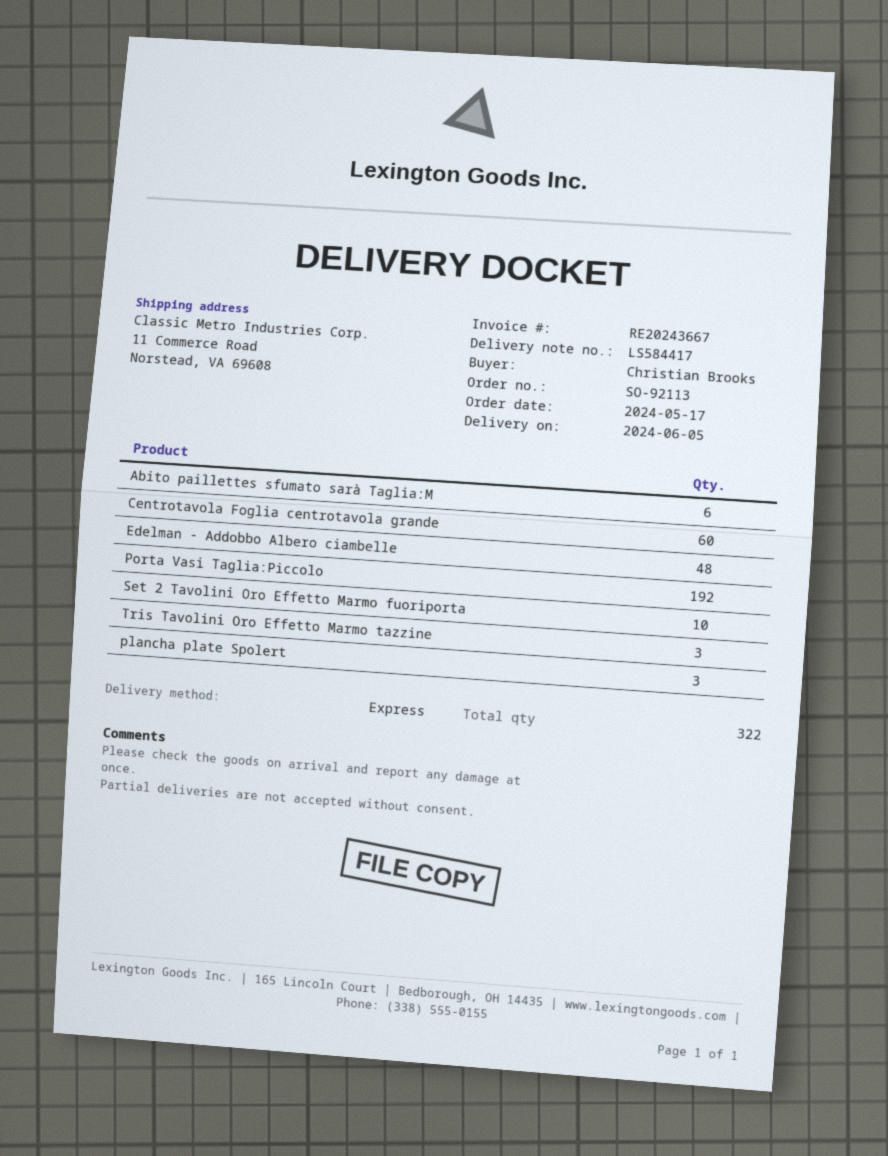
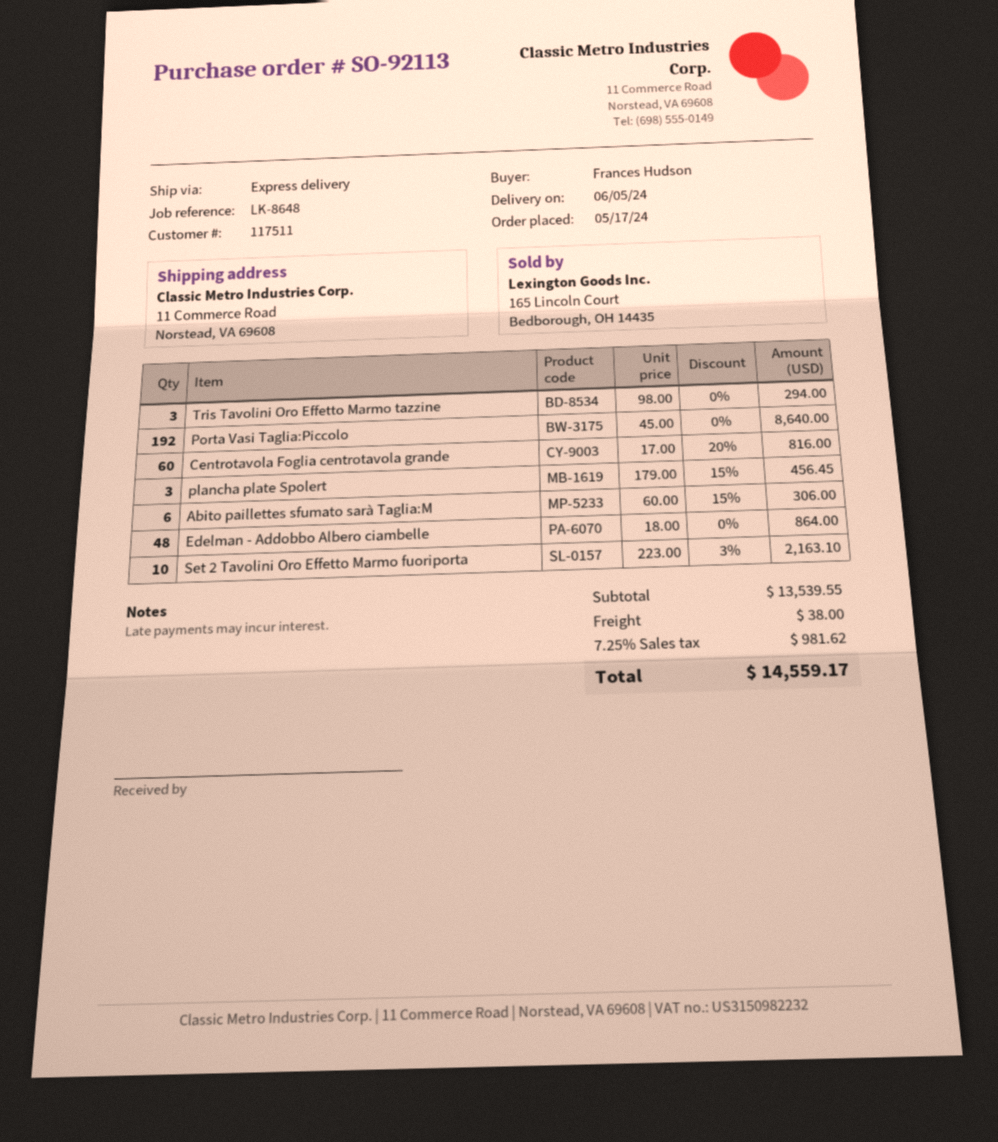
ordered by: Christian Brooks -> Frances Hudson

